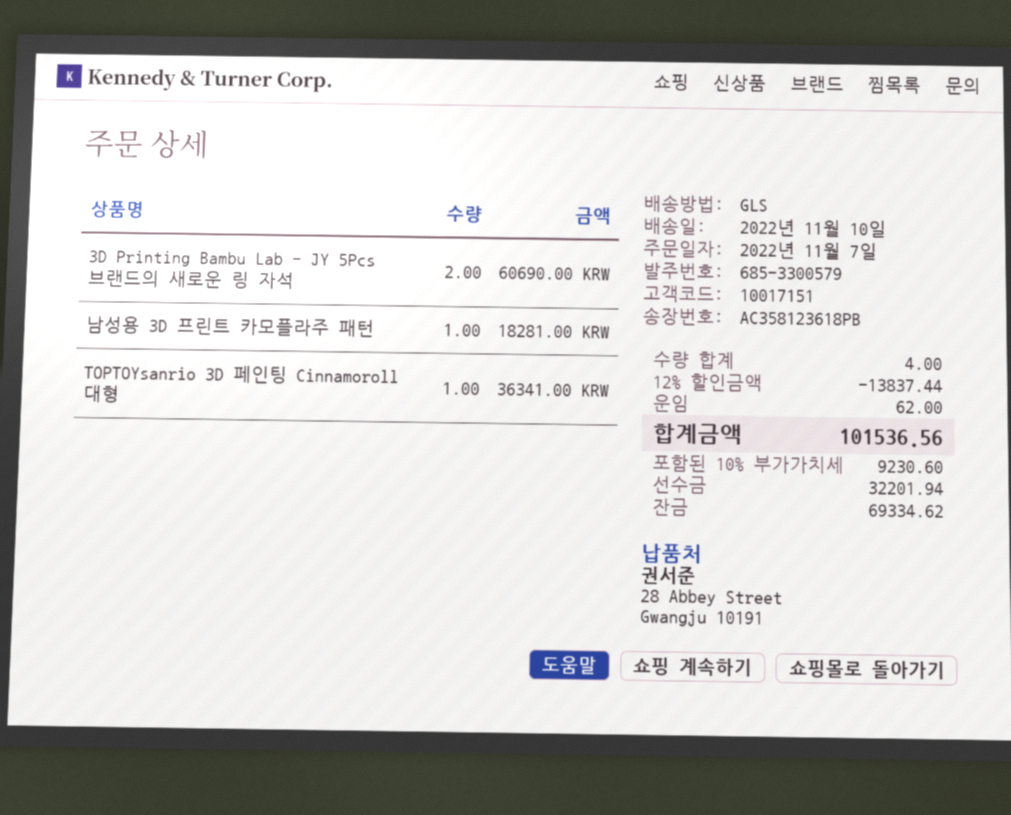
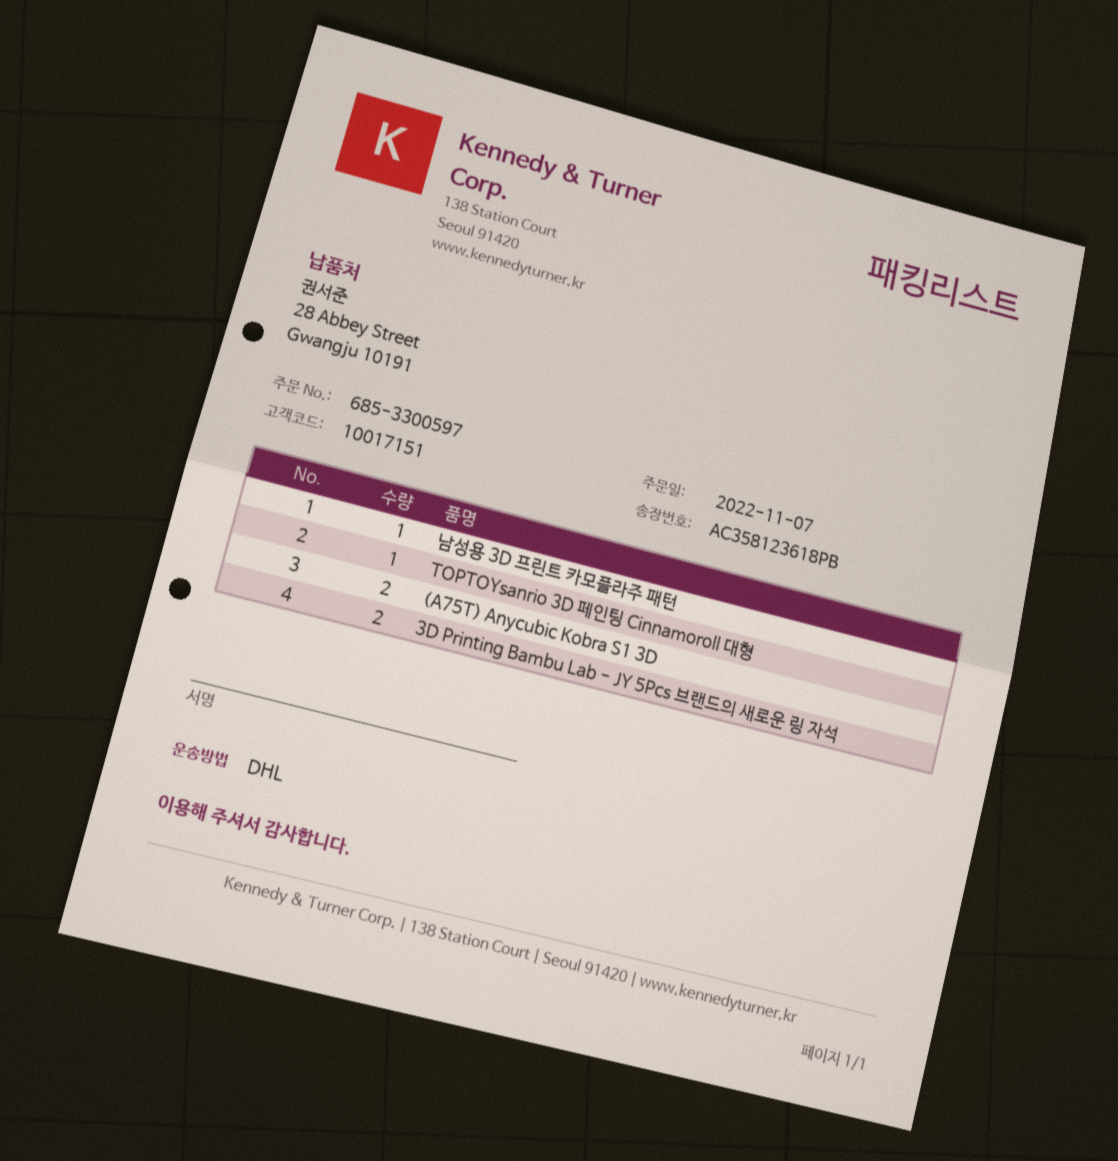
order number: 685-3300579 -> 685-3300597
shipping method: GLS -> DHL
(A75T) Anycubic Kobra S1 3D: none -> 2

